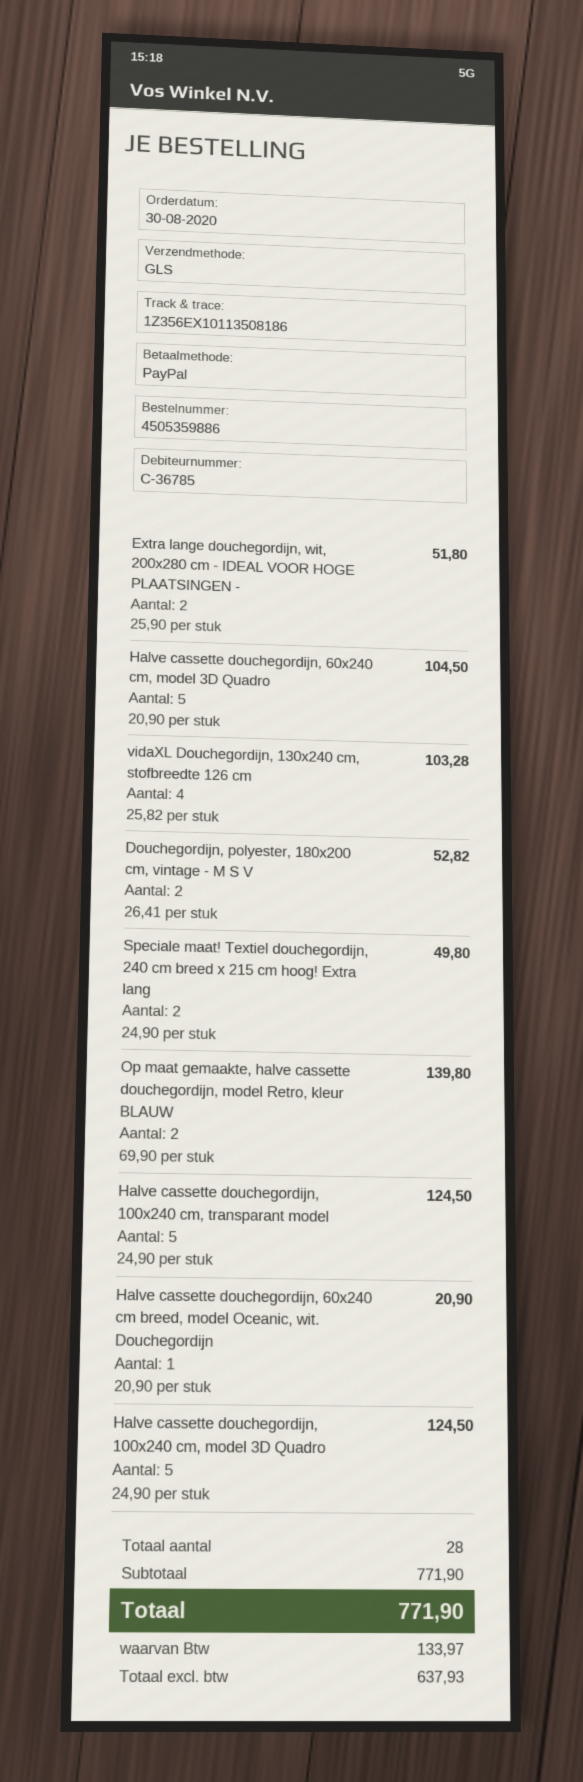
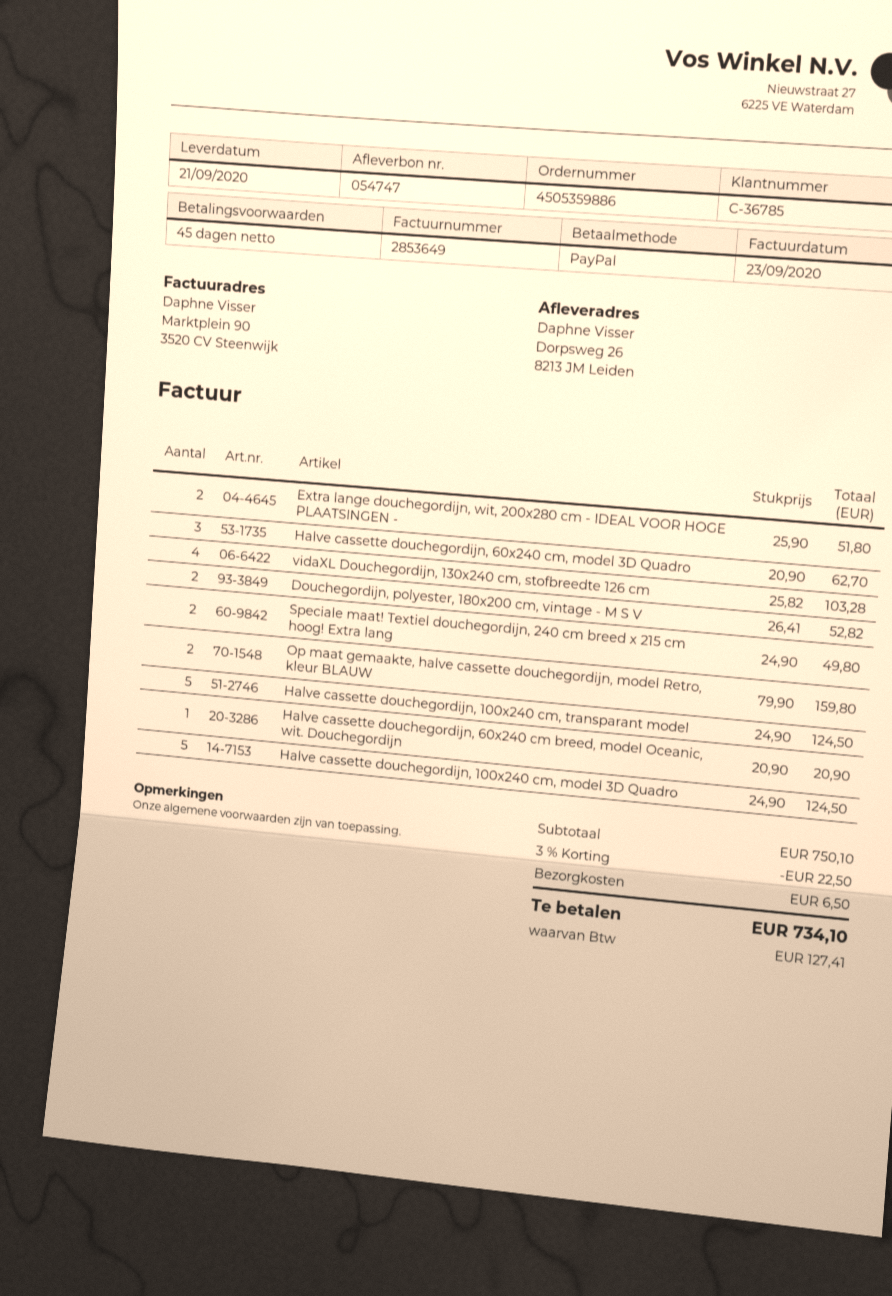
Halve cassette douchegordijn, 60x240 cm, model 3D Quadro: 5 x 20.90 = 104.50 -> 3 x 20.90 = 62.70
Op maat gemaakte, halve cassette douchegordijn, model Retro, kleur BLAUW: 2 x 69.90 = 139.80 -> 2 x 79.90 = 159.80
subtotal: 771.90 -> 750.10
discount: none -> 3% = 22.50
shipping: none -> 6.50
tax: 133.97 -> 127.41
total: 771.90 -> 734.10

